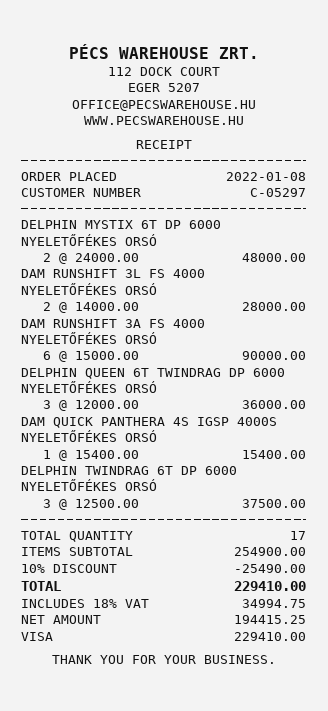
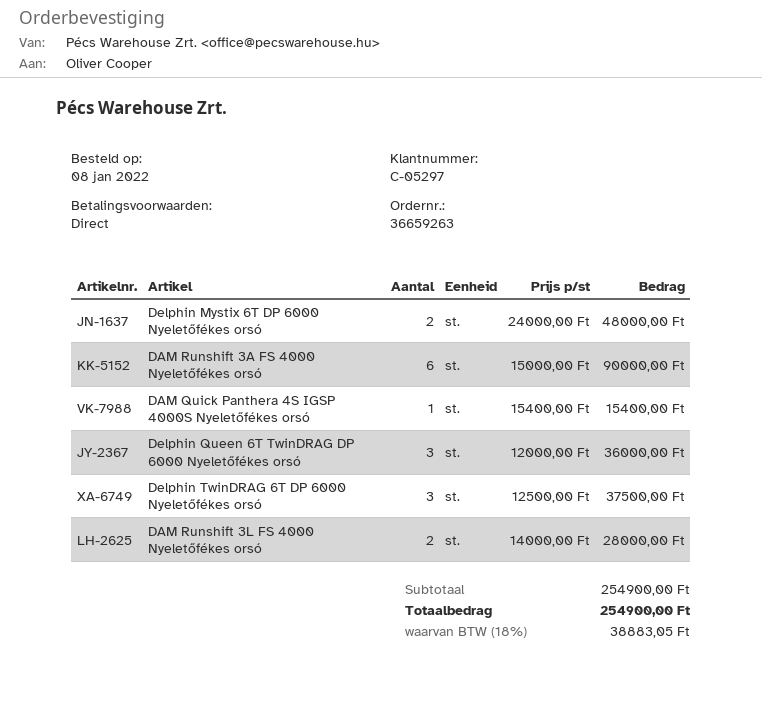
discount: 10% = 25490.00 -> none
tax: 18% = 34994.75 -> 18% = 38883.05
total: 229410.00 -> 254900.00

